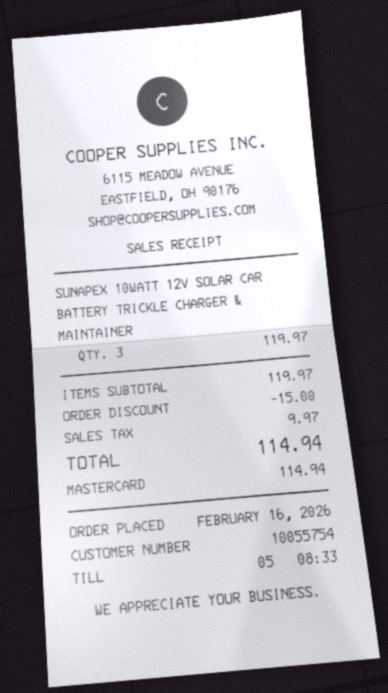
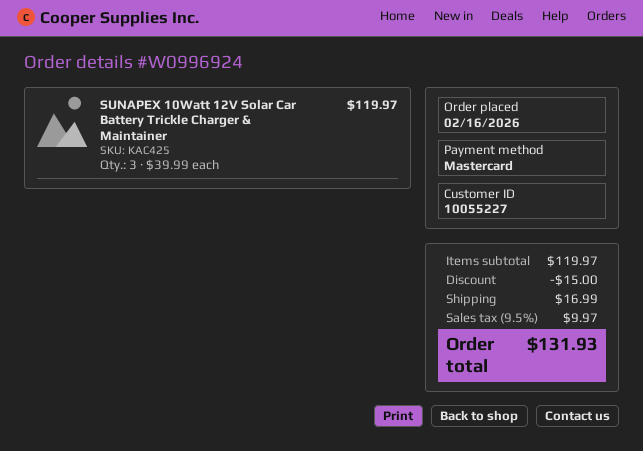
customer number: 10055754 -> 10055227
shipping: none -> 16.99
total: 114.94 -> 131.93

